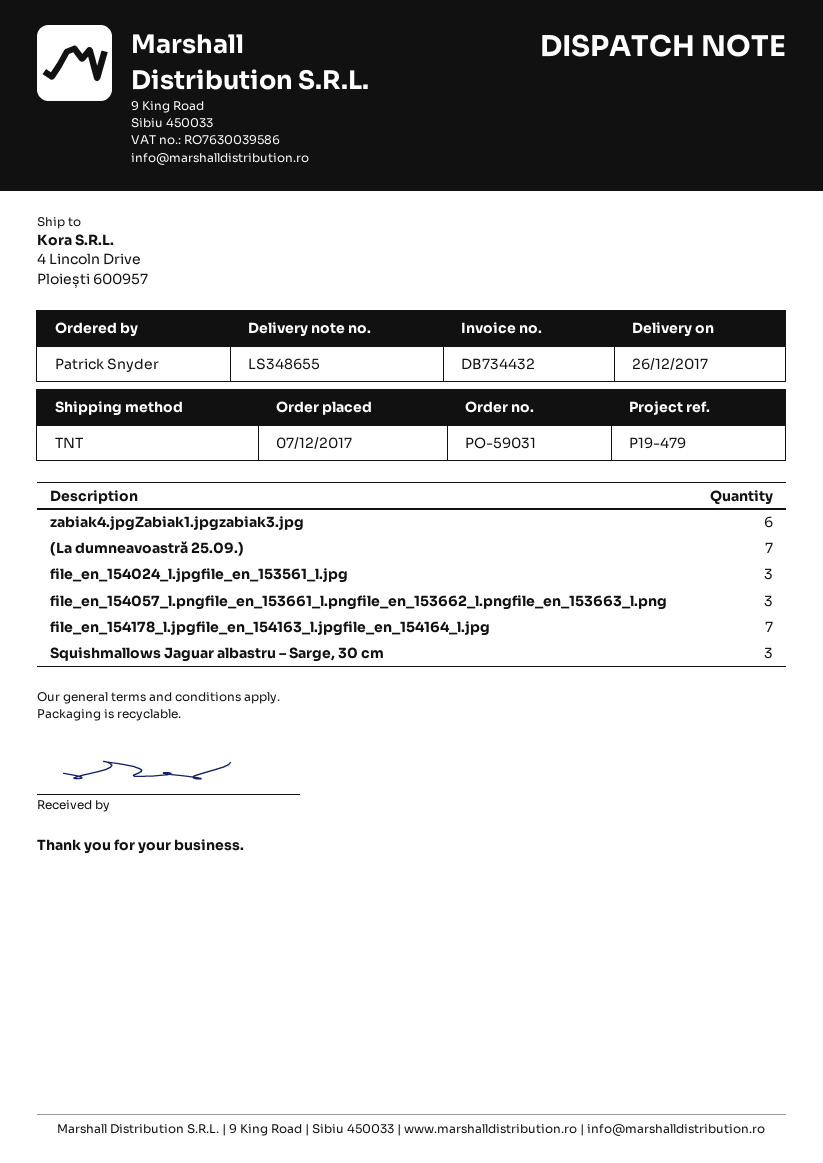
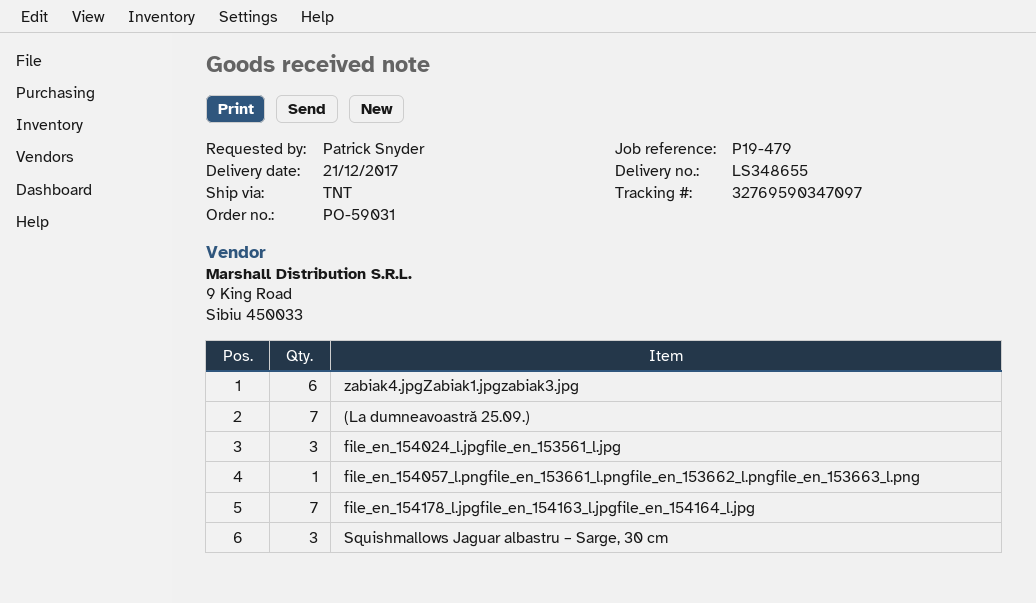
delivery date: 2017-12-26 -> 2017-12-21
file_en_154057_l.pngfile_en_153661_l.pngfile_en_153662_l.pngfile_en_153663_l.png: 3 -> 1

